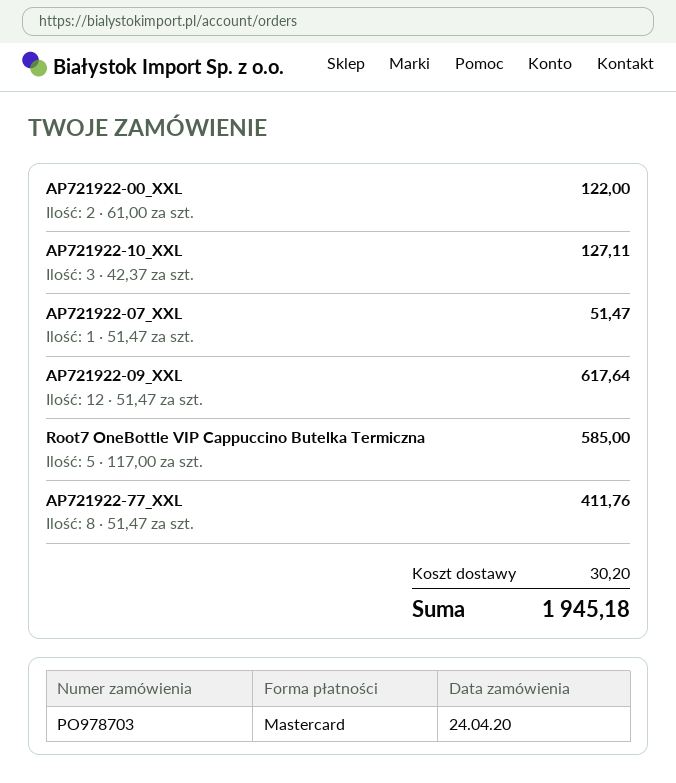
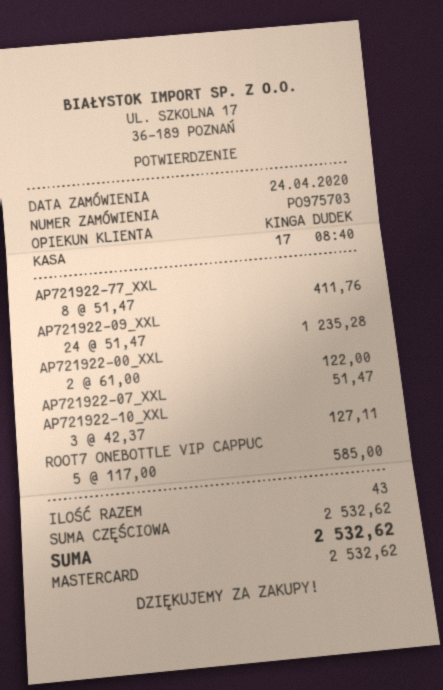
order number: PO978703 -> PO975703
AP721922-09_XXL: 12 x 51.47 = 617.64 -> 24 x 51.47 = 1235.28
shipping: 30.20 -> none
total: 1945.18 -> 2532.62

